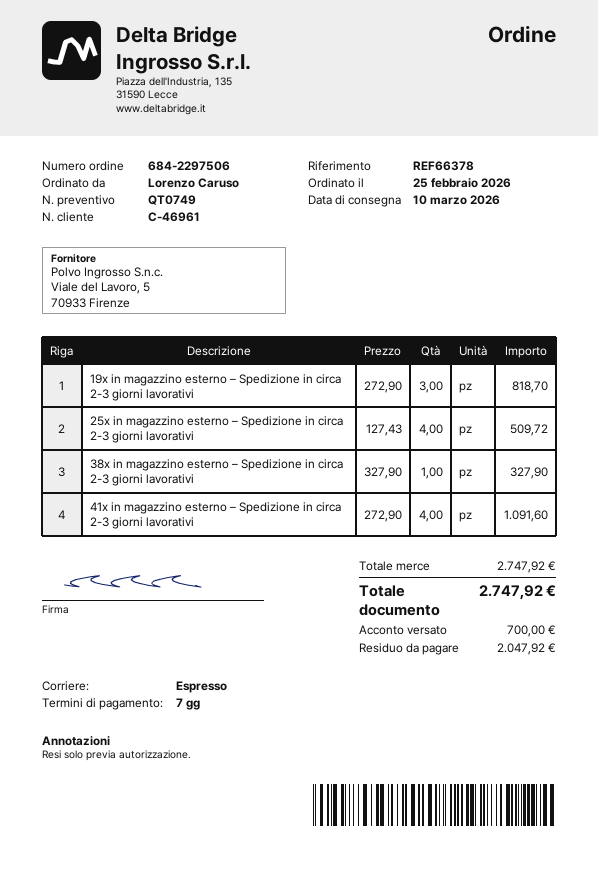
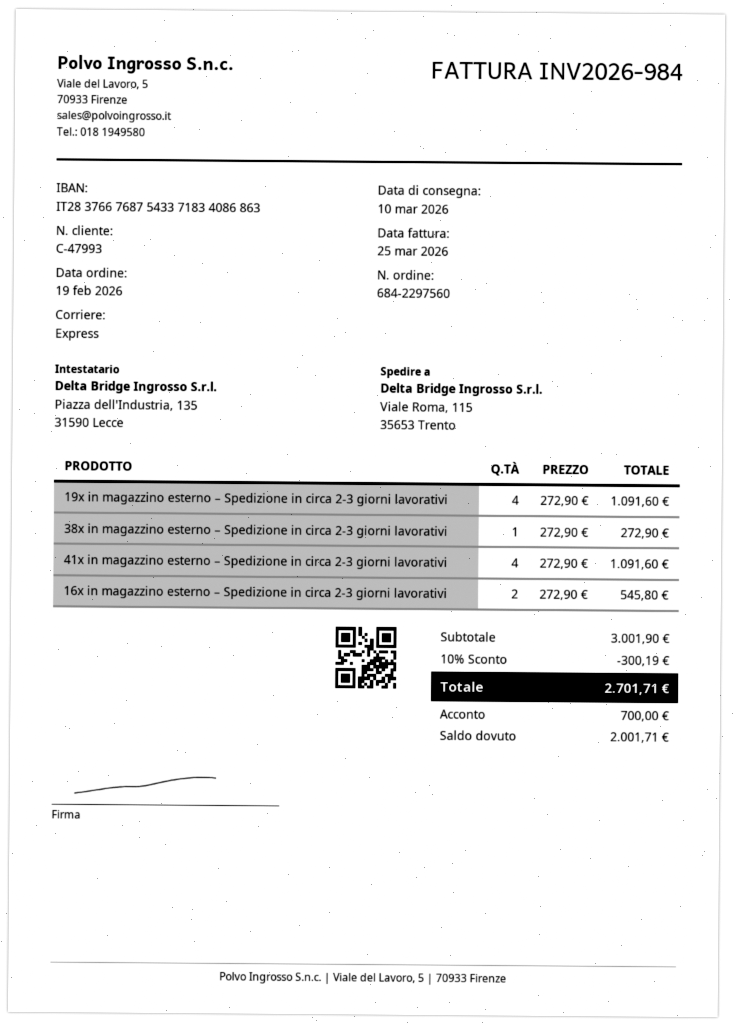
order number: 684-2297506 -> 684-2297560
order date: 2026-02-25 -> 2026-02-19
customer number: C-46961 -> C-47993
19x in magazzino esterno – Spedizione in circa 2-3 giorni lavorativi: 3 x 272.90 = 818.70 -> 4 x 272.90 = 1091.60
25x in magazzino esterno – Spedizione in circa 2-3 giorni lavorativi: 4 x 127.43 = 509.72 -> none
38x in magazzino esterno – Spedizione in circa 2-3 giorni lavorativi: 1 x 327.90 = 327.90 -> 1 x 272.90 = 272.90
16x in magazzino esterno – Spedizione in circa 2-3 giorni lavorativi: none -> 2 x 272.90 = 545.80
subtotal: 2747.92 -> 3001.90
discount: none -> 10% = 300.19
total: 2747.92 -> 2701.71
balance: 2047.92 -> 2001.71

